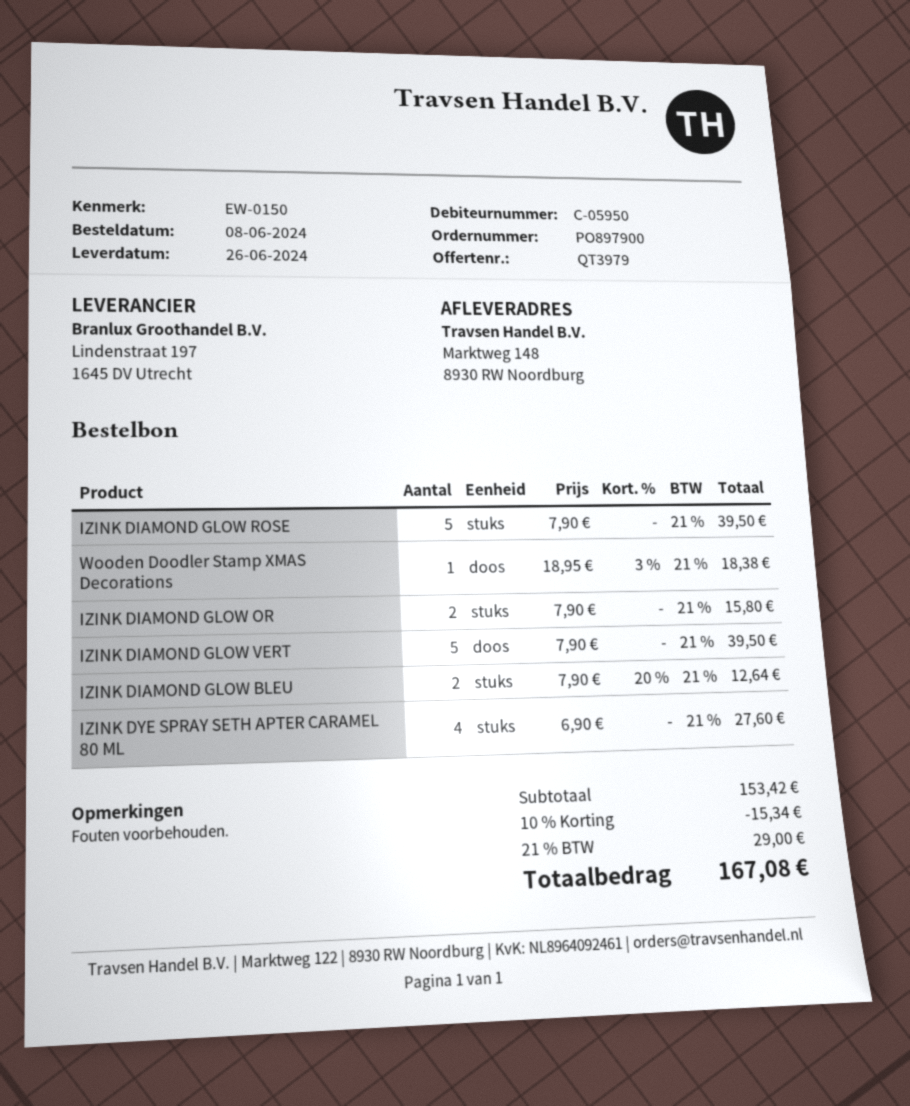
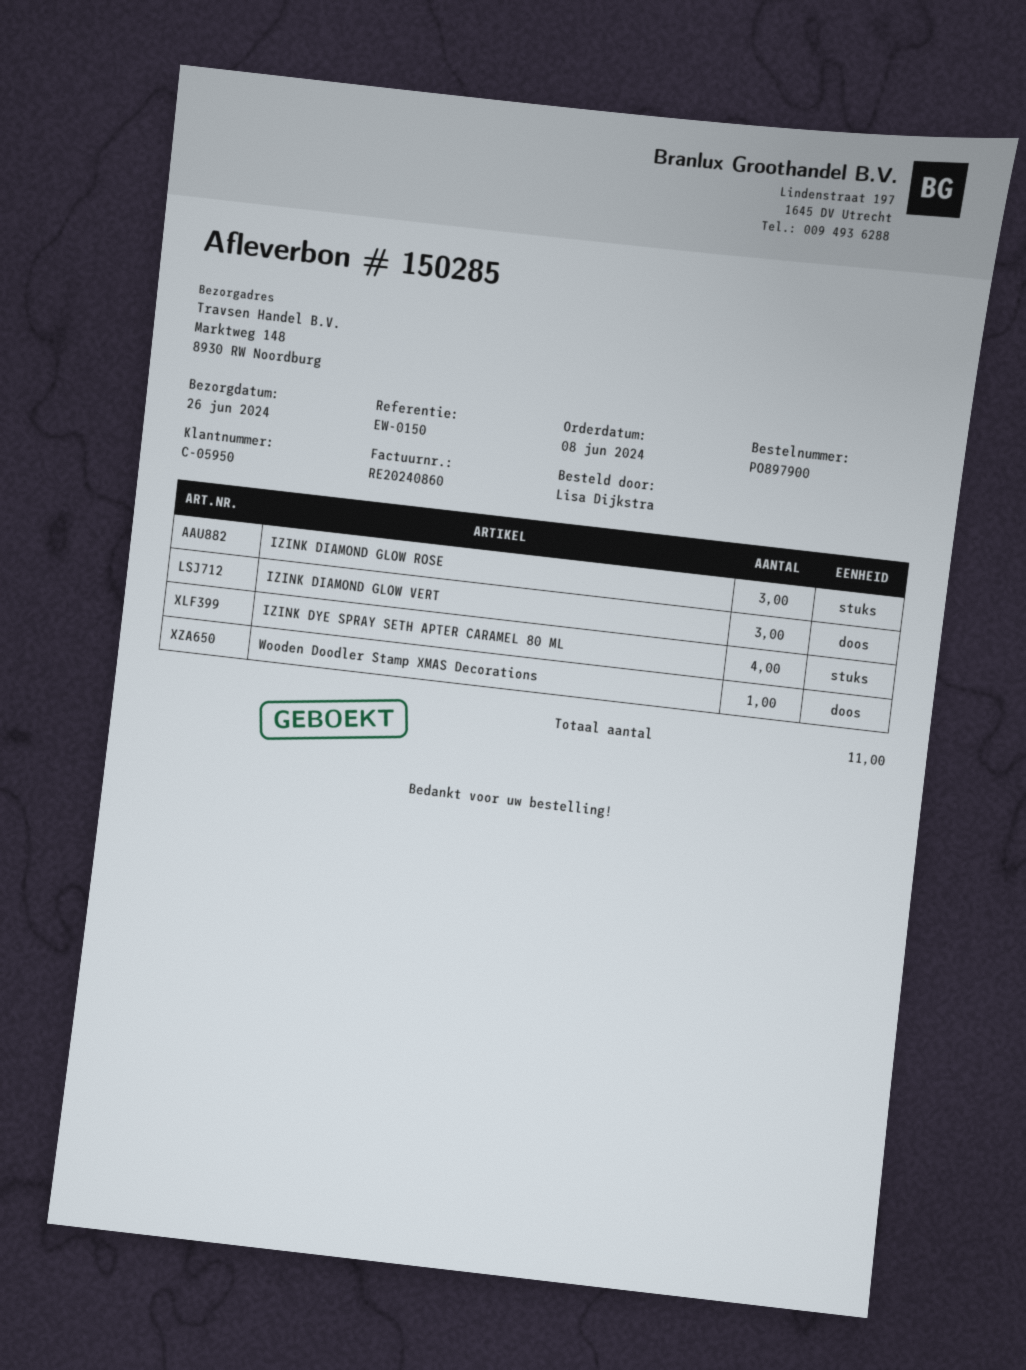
IZINK DIAMOND GLOW ROSE: 5 -> 3
IZINK DIAMOND GLOW OR: 2 -> none
IZINK DIAMOND GLOW VERT: 5 -> 3
IZINK DIAMOND GLOW BLEU: 2 -> none

